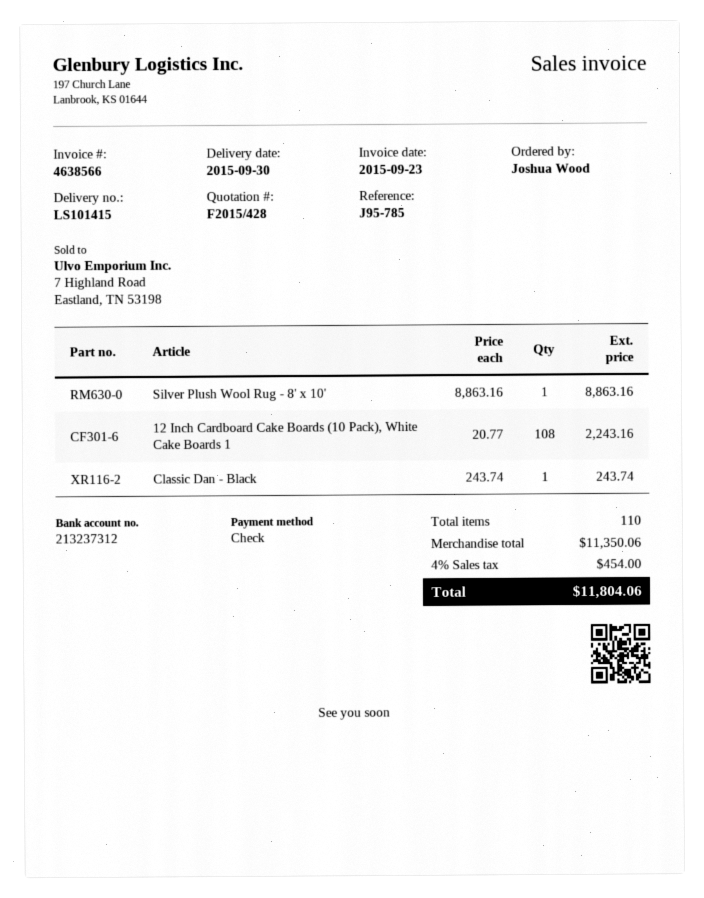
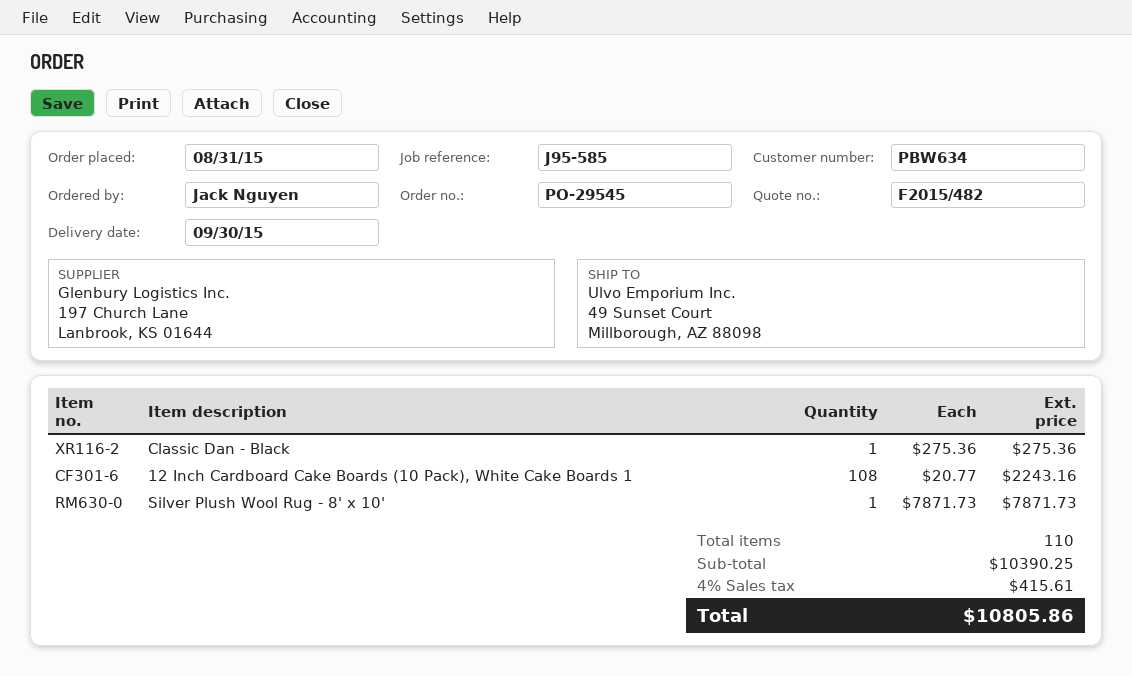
quote number: F2015/428 -> F2015/482
reference: J95-785 -> J95-585
ordered by: Joshua Wood -> Jack Nguyen
Silver Plush Wool Rug - 8' x 10': 1 x 8863.16 = 8863.16 -> 1 x 7871.73 = 7871.73
Classic Dan - Black: 1 x 243.74 = 243.74 -> 1 x 275.36 = 275.36
subtotal: 11350.06 -> 10390.25
tax: 4% = 454.00 -> 4% = 415.61
total: 11804.06 -> 10805.86

